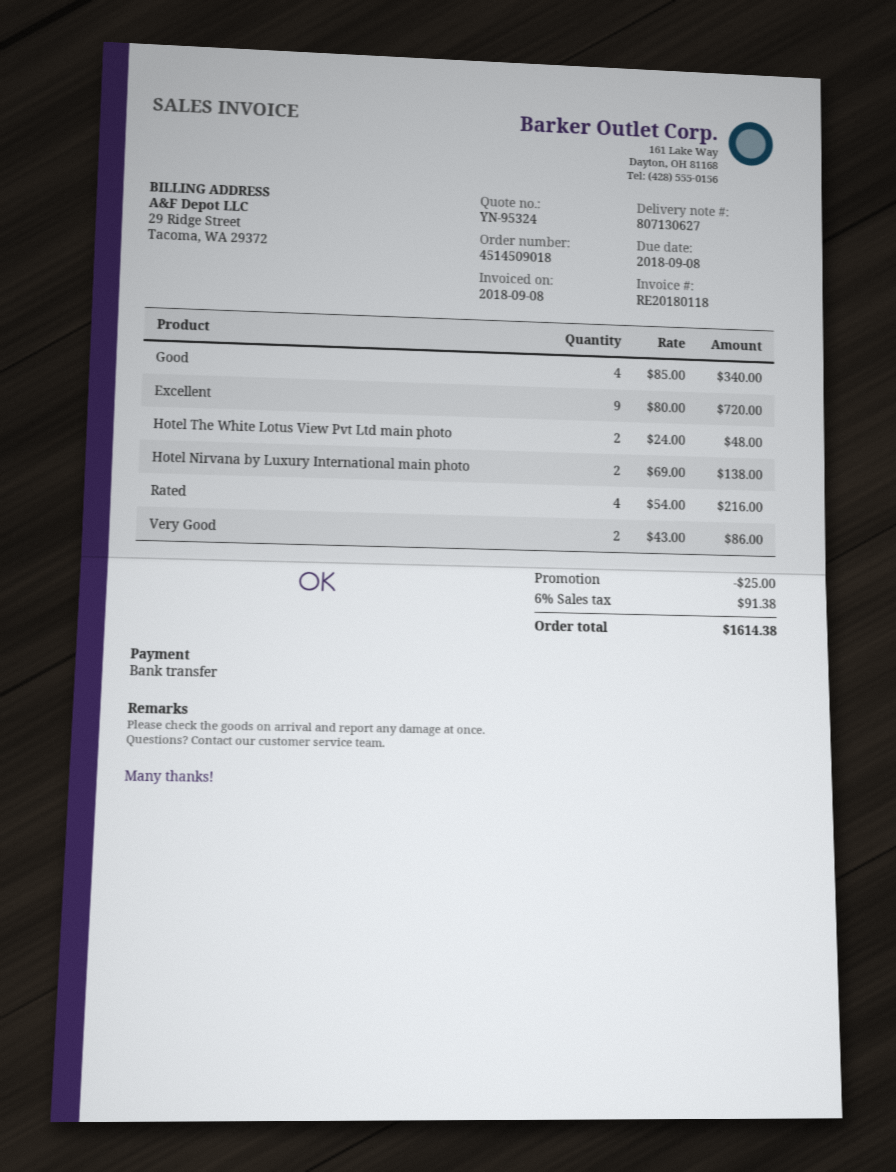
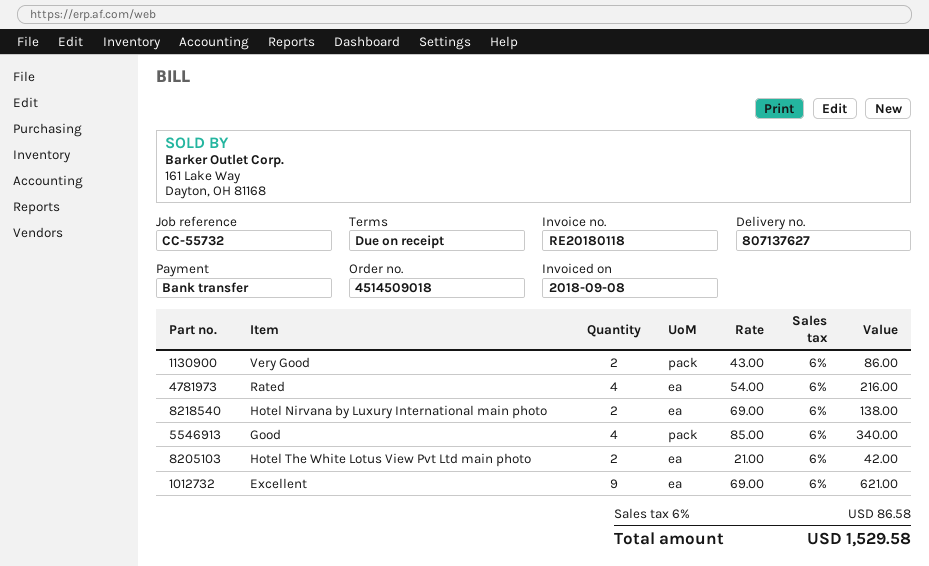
delivery note number: 807130627 -> 807137627
Excellent: 9 x 80.00 = 720.00 -> 9 x 69.00 = 621.00
Hotel The White Lotus View Pvt Ltd main photo: 2 x 24.00 = 48.00 -> 2 x 21.00 = 42.00
discount: 25.00 -> none
tax: 6% = 91.38 -> 6% = 86.58
total: 1614.38 -> 1529.58

